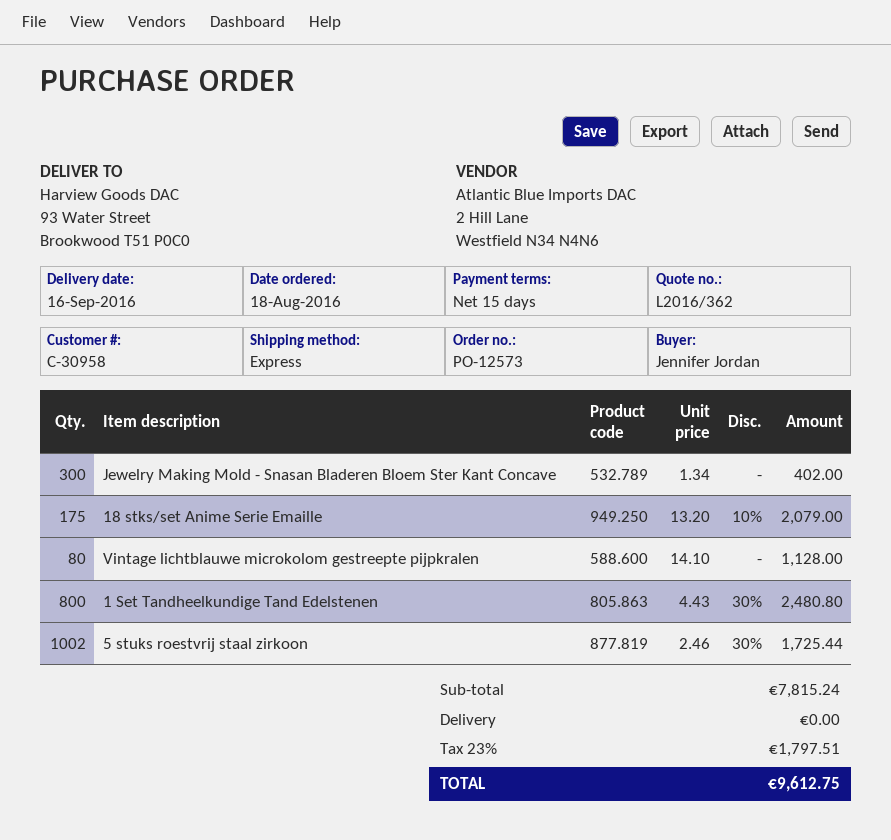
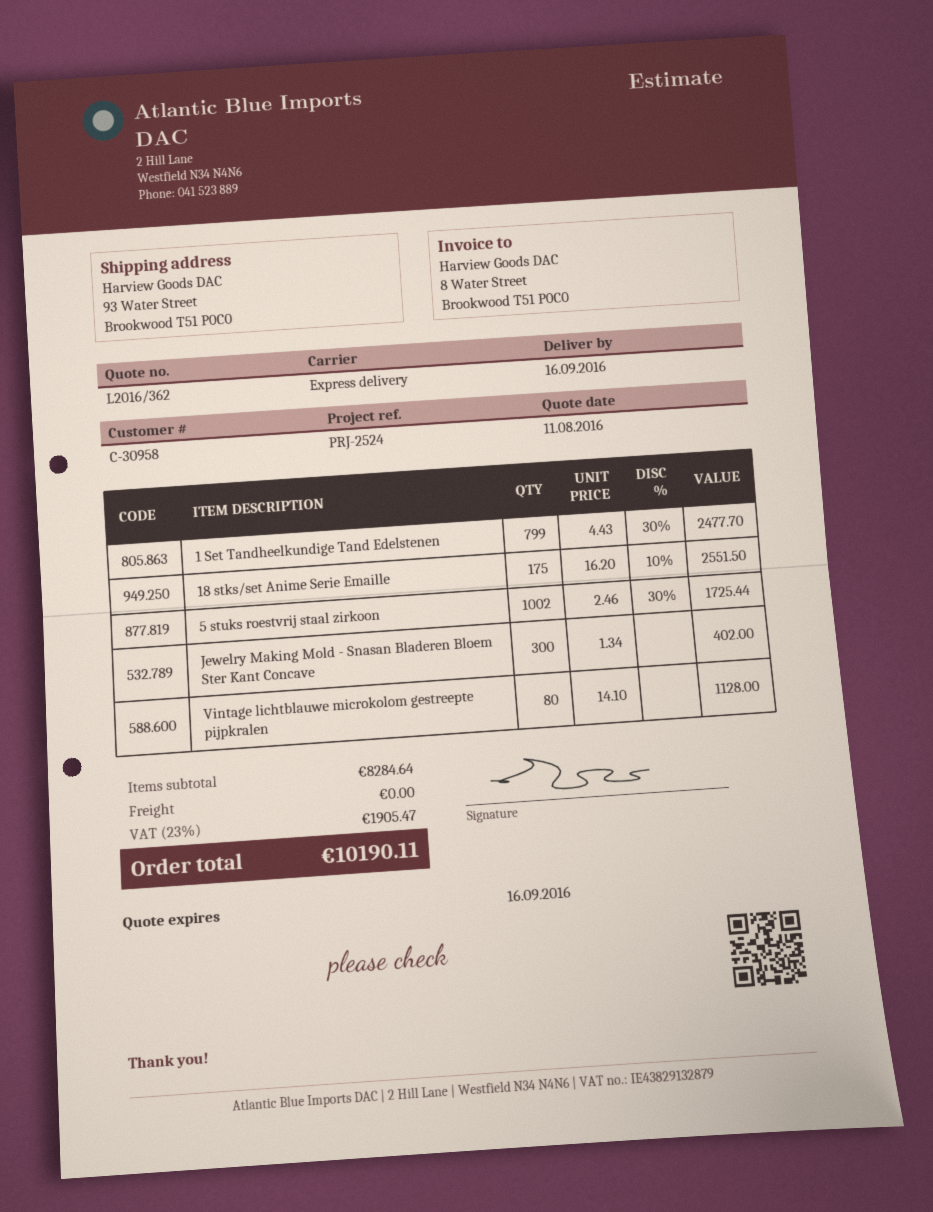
18 stks/set Anime Serie Emaille: 175 x 13.20 - 10% = 2079.00 -> 175 x 16.20 - 10% = 2551.50
1 Set Tandheelkundige Tand Edelstenen: 800 x 4.43 - 30% = 2480.80 -> 799 x 4.43 - 30% = 2477.70
subtotal: 7815.24 -> 8284.64
tax: 23% = 1797.51 -> 23% = 1905.47
total: 9612.75 -> 10190.11

